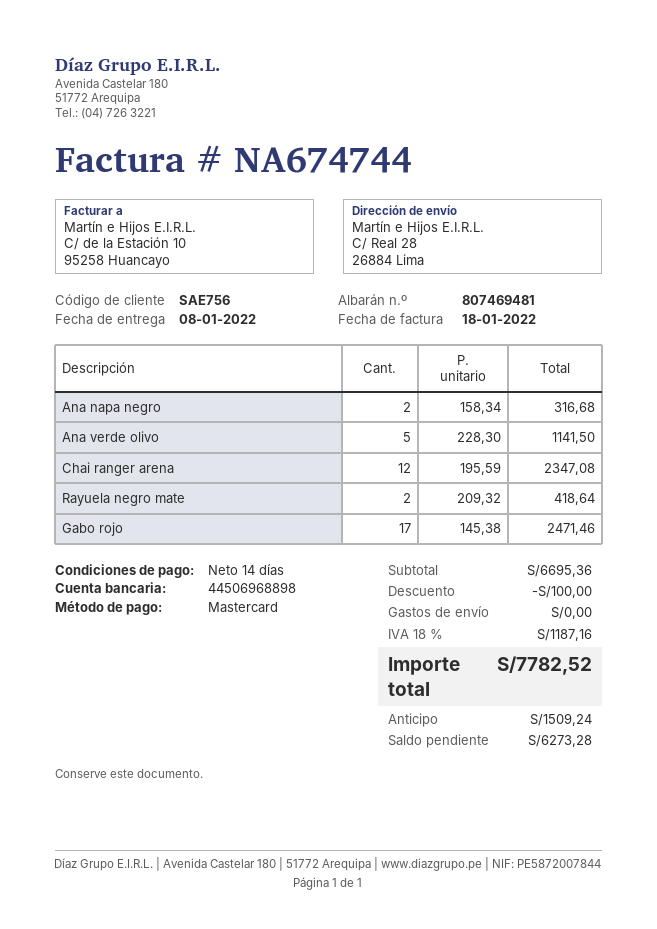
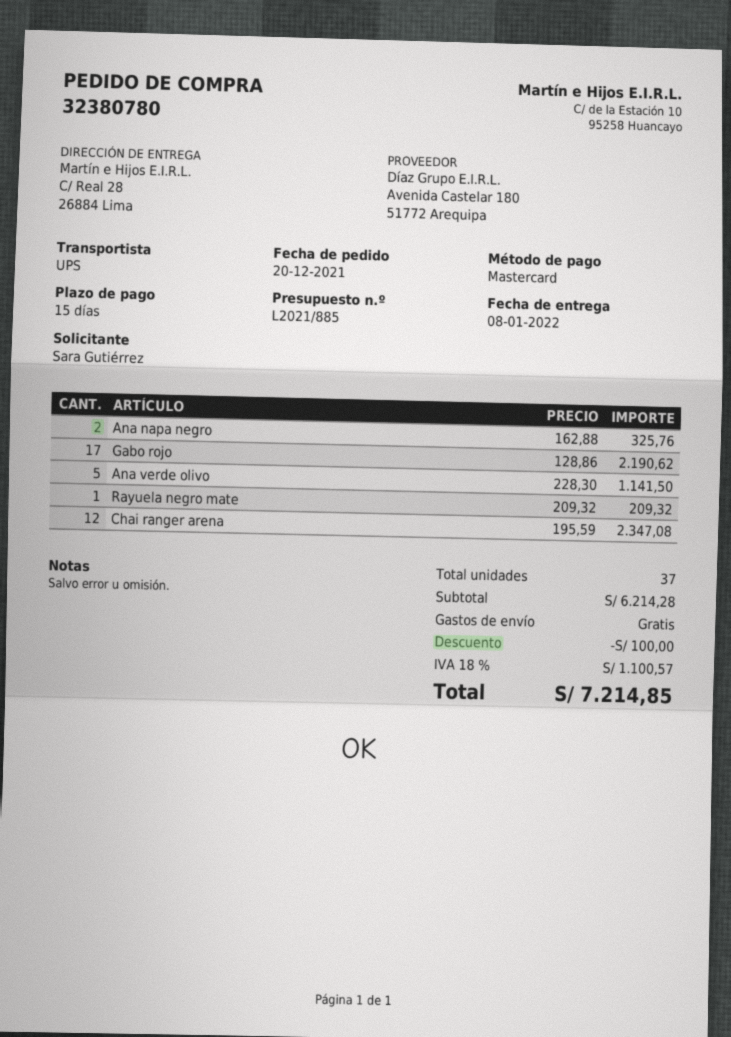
payment terms: 14 days -> 15 days
Ana napa negro: 2 x 158.34 = 316.68 -> 2 x 162.88 = 325.76
Rayuela negro mate: 2 x 209.32 = 418.64 -> 1 x 209.32 = 209.32
Gabo rojo: 17 x 145.38 = 2471.46 -> 17 x 128.86 = 2190.62
subtotal: 6695.36 -> 6214.28
tax: 18% = 1187.16 -> 18% = 1100.57
total: 7782.52 -> 7214.85

